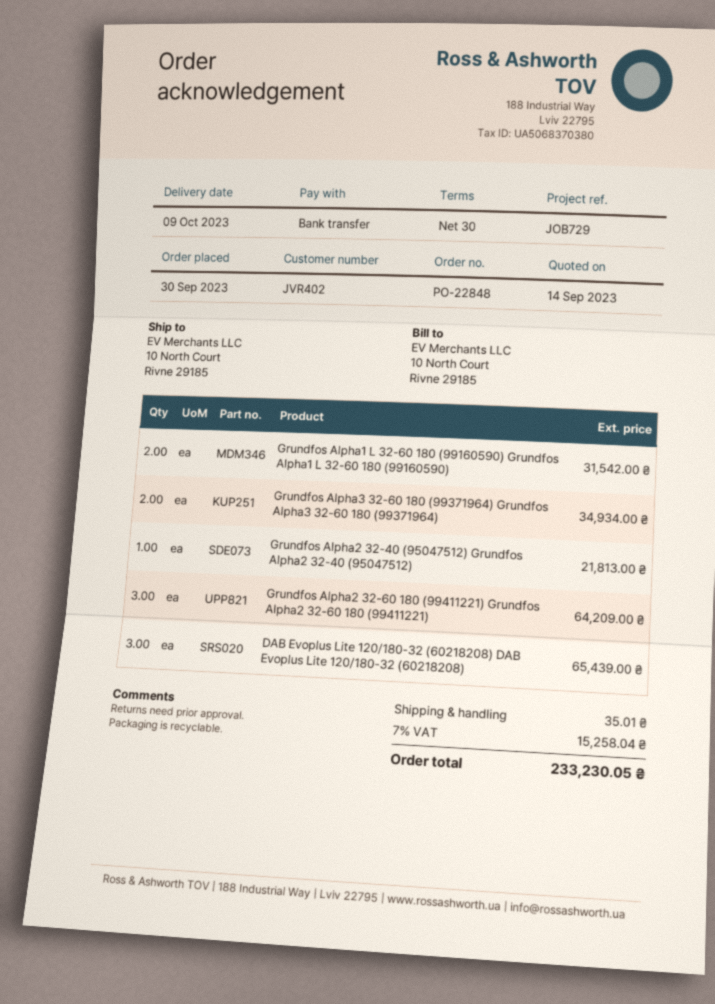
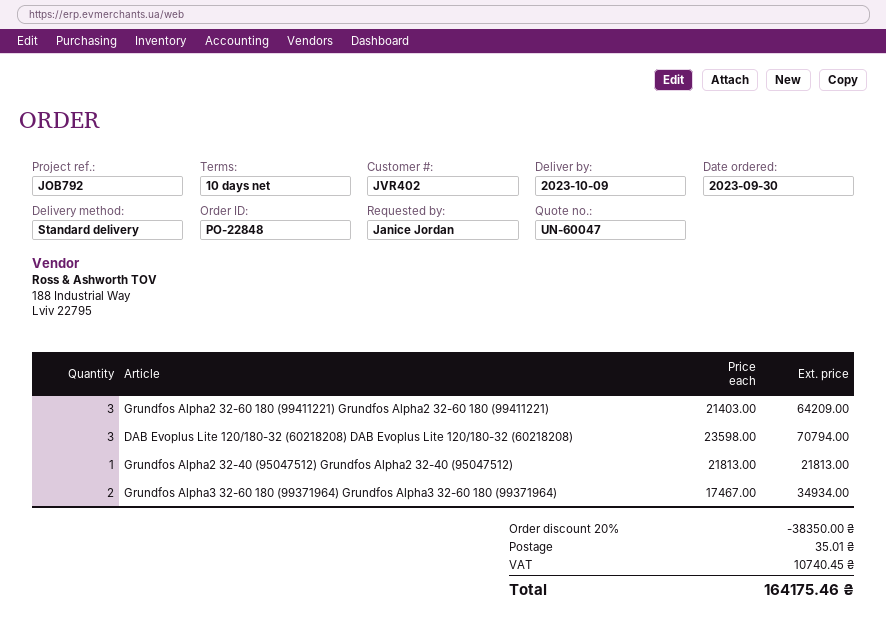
payment terms: 30 days -> 10 days
reference: JOB729 -> JOB792
Grundfos Alpha1 L 32-60 180 (99160590) Grundfos Alpha1 L 32-60 180 (99160590): 2 for 31542.00 -> none
DAB Evoplus Lite 120/180-32 (60218208) DAB Evoplus Lite 120/180-32 (60218208): 3 for 65439.00 -> 3 for 70794.00
discount: none -> 20% = 38350.00
tax: 15258.04 -> 10740.45
total: 233230.05 -> 164175.46

